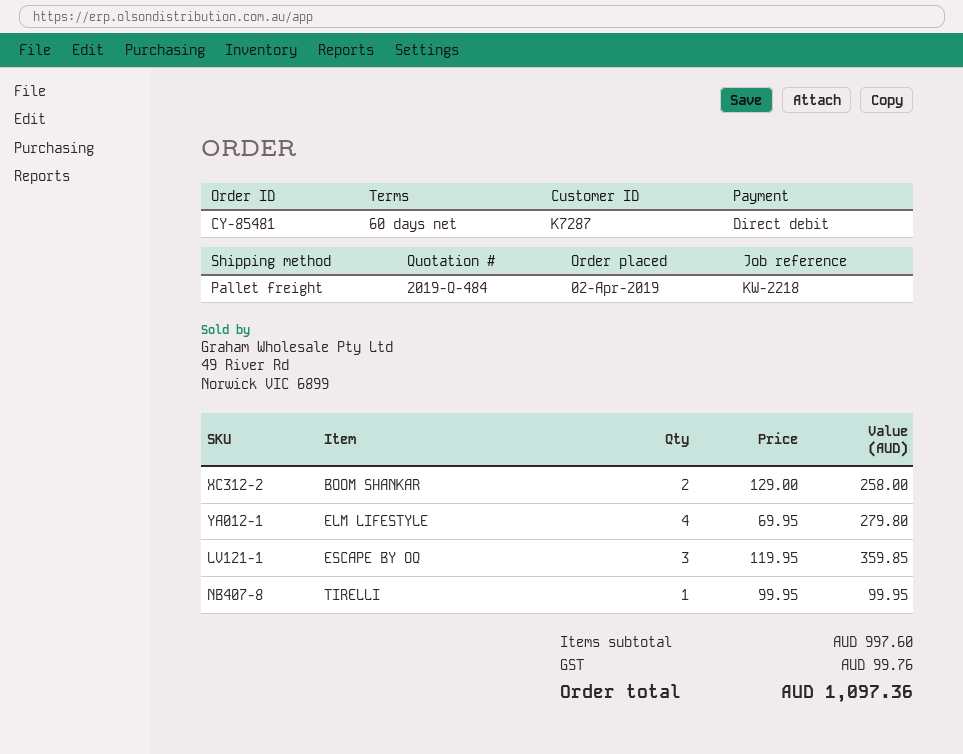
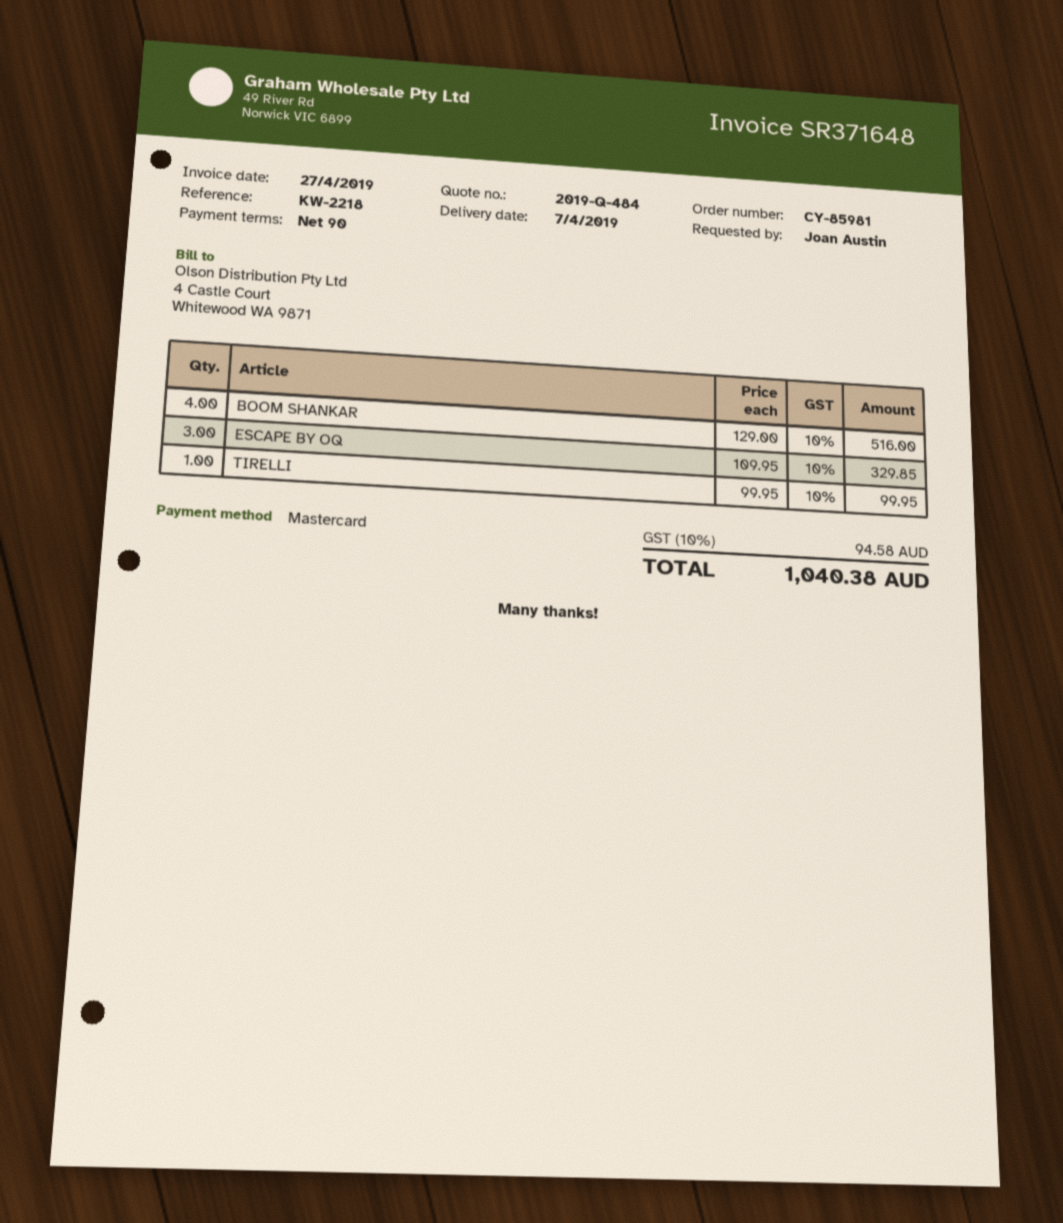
order number: CY-85481 -> CY-85981
payment terms: 60 days -> 90 days
payment method: direct debit -> Mastercard
BOOM SHANKAR: 2 x 129.00 = 258.00 -> 4 x 129.00 = 516.00
ELM LIFESTYLE: 4 x 69.95 = 279.80 -> none
ESCAPE BY OQ: 3 x 119.95 = 359.85 -> 3 x 109.95 = 329.85
tax: 99.76 -> 94.58
total: 1097.36 -> 1040.38

